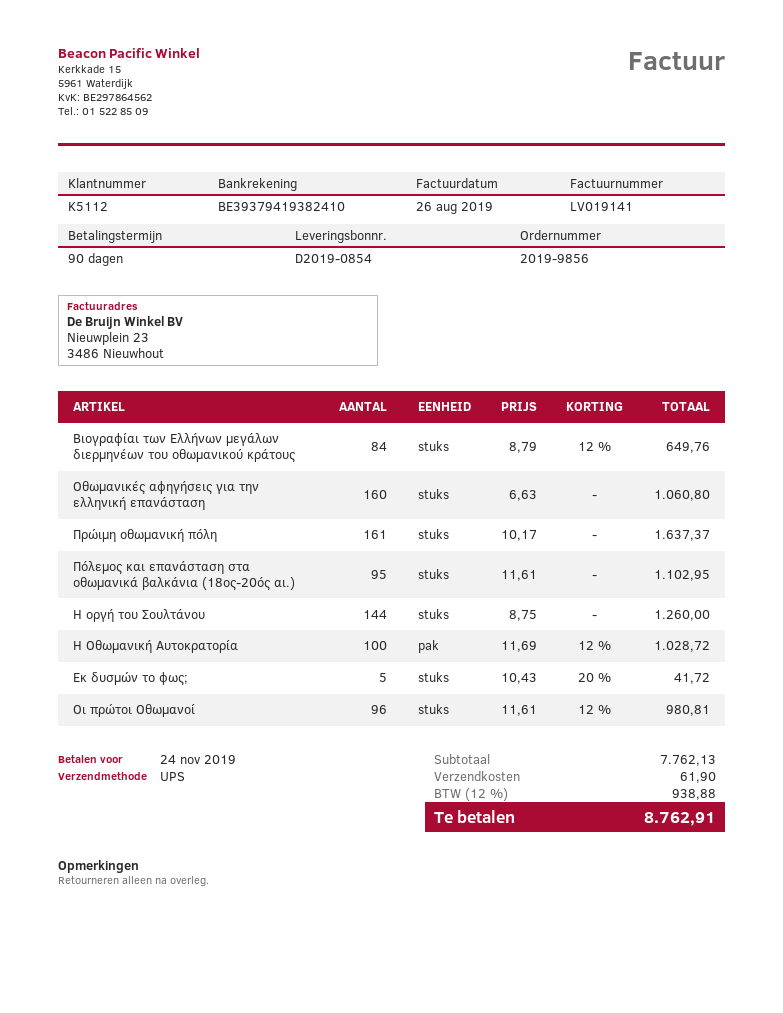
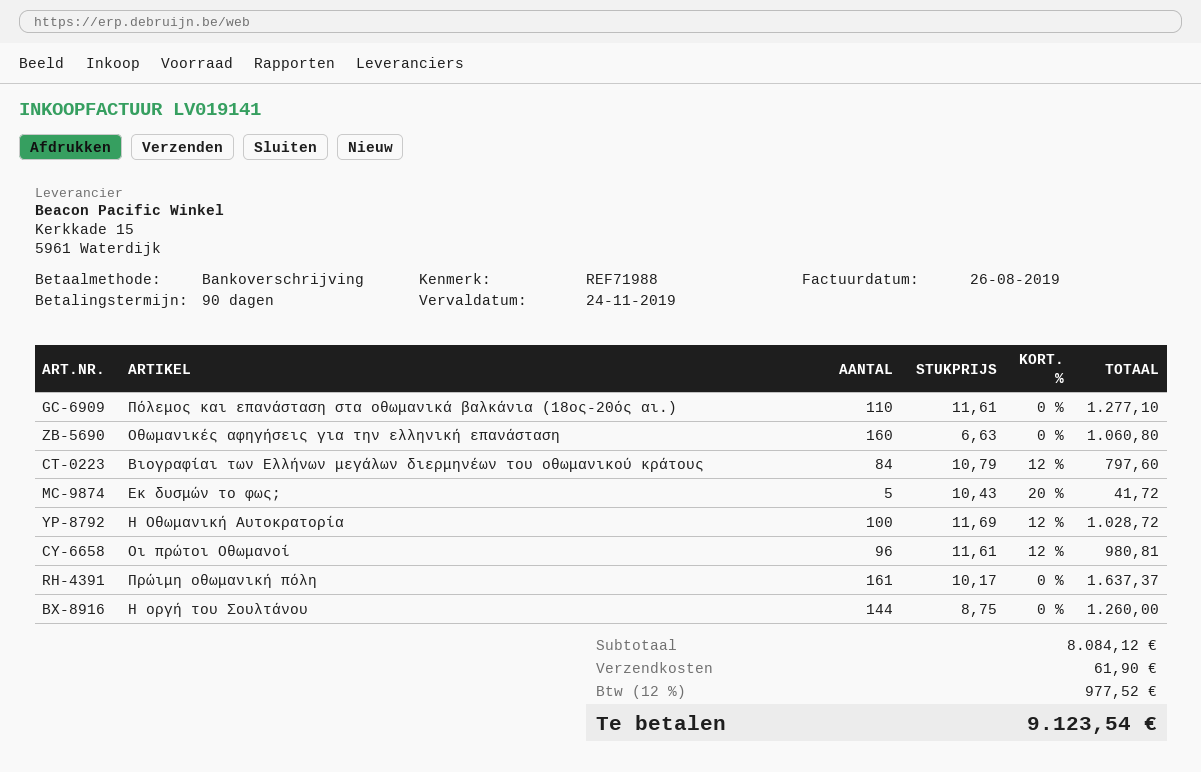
Βιογραφίαι των Ελλήνων μεγάλων διερμηνέων του οθωμανικού κράτους: 84 x 8.79 - 12% = 649.76 -> 84 x 10.79 - 12% = 797.60
Πόλεμος και επανάσταση στα οθωμανικά βαλκάνια (18ος-20ός αι.): 95 x 11.61 = 1102.95 -> 110 x 11.61 = 1277.10
subtotal: 7762.13 -> 8084.12
tax: 12% = 938.88 -> 12% = 977.52
total: 8762.91 -> 9123.54

